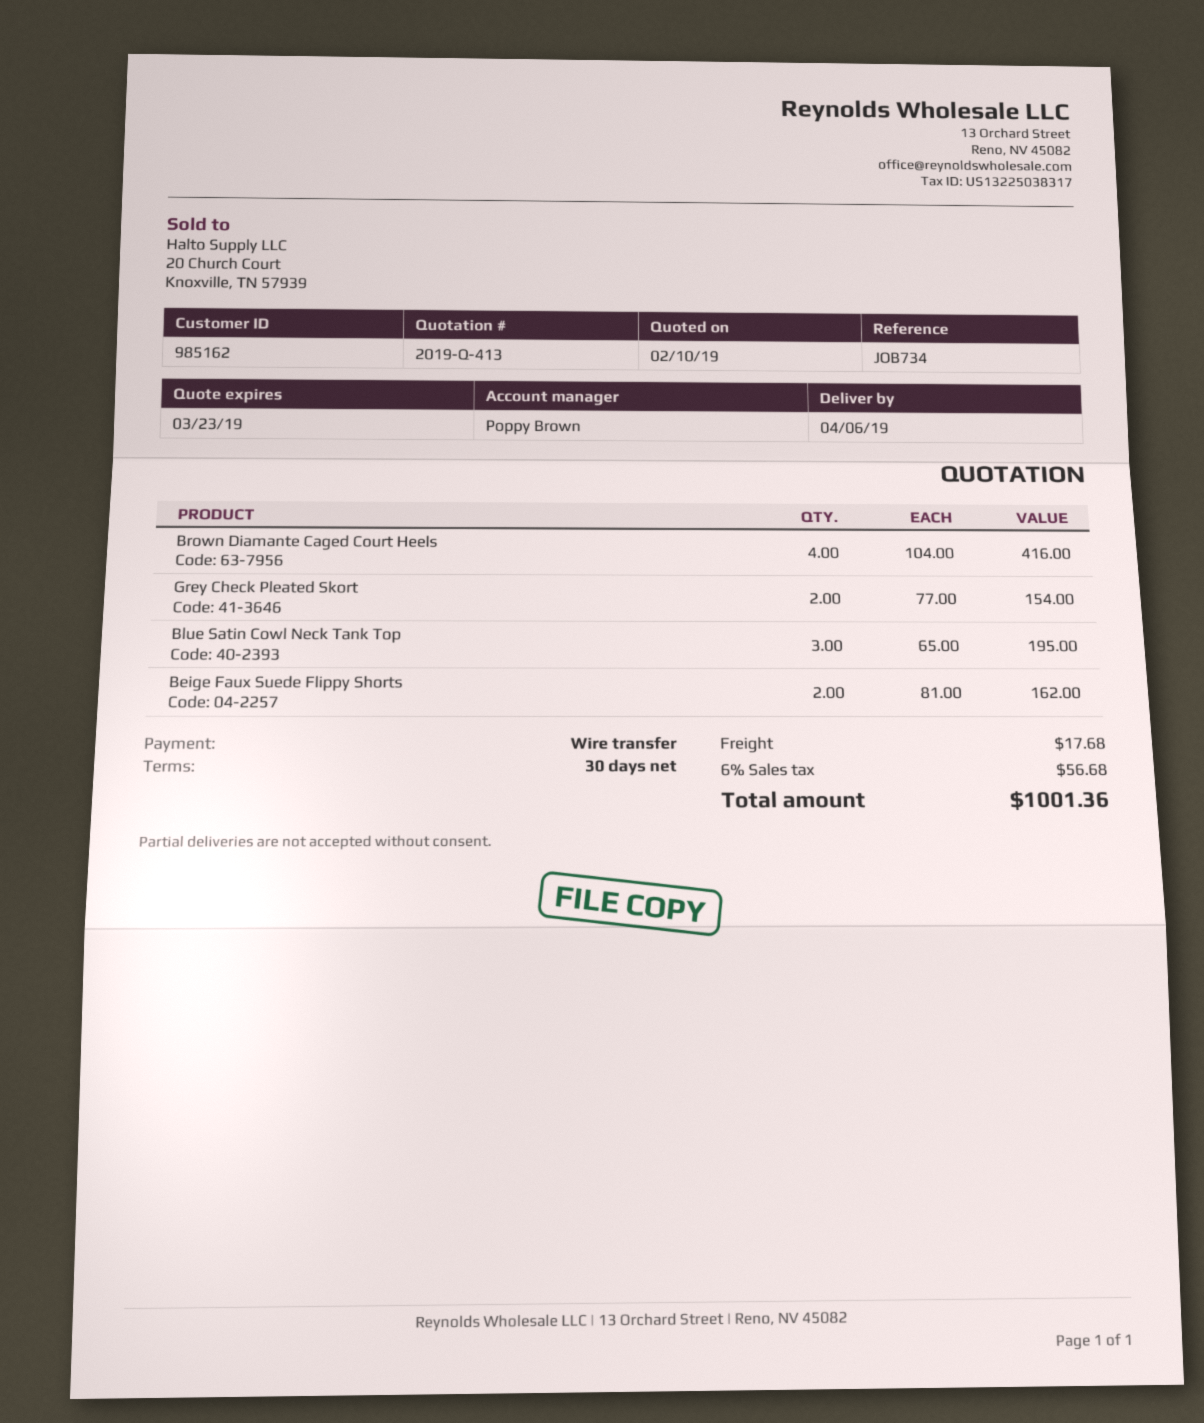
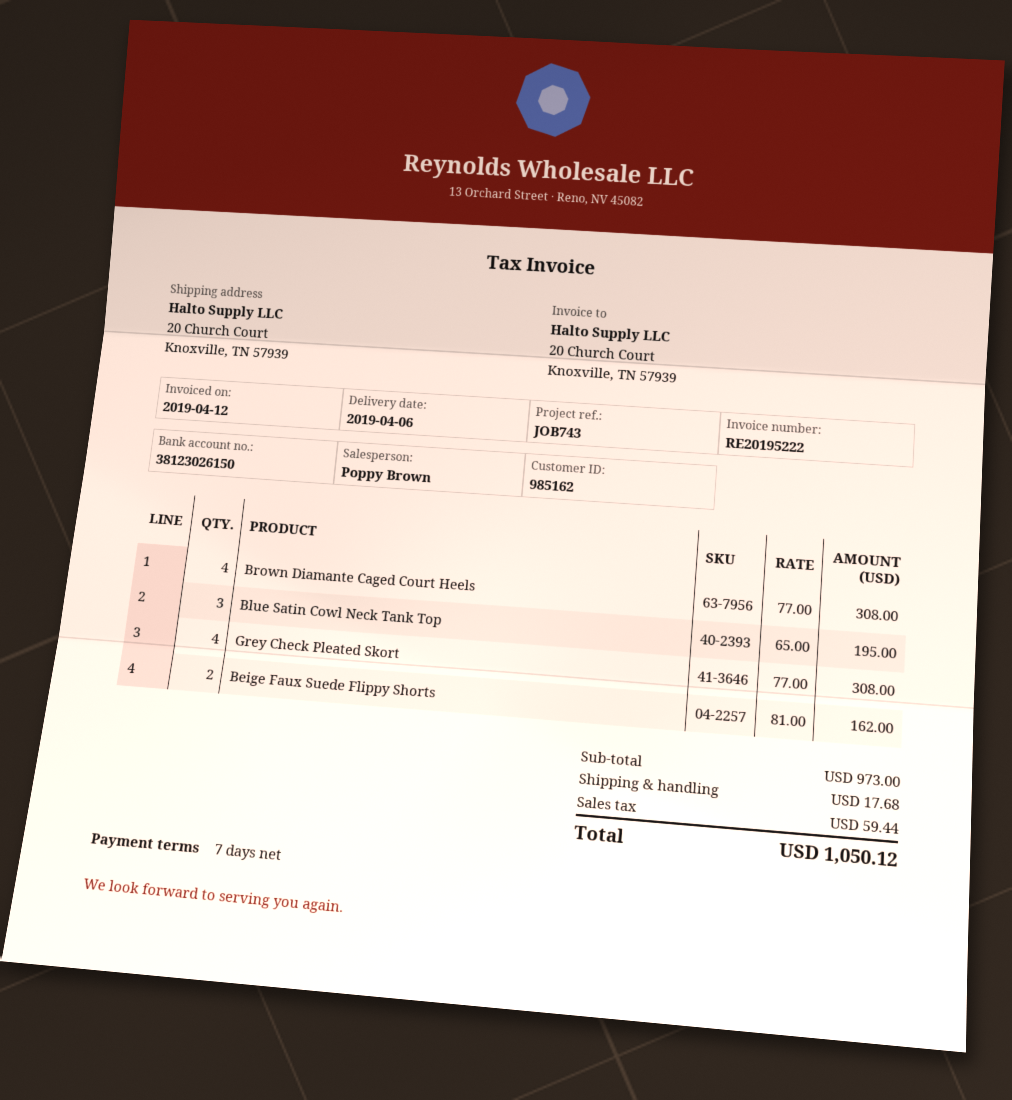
payment terms: 30 days -> 7 days
reference: JOB734 -> JOB743
Brown Diamante Caged Court Heels: 4 x 104.00 = 416.00 -> 4 x 77.00 = 308.00
Grey Check Pleated Skort: 2 x 77.00 = 154.00 -> 4 x 77.00 = 308.00
tax: 56.68 -> 59.44
total: 1001.36 -> 1050.12

